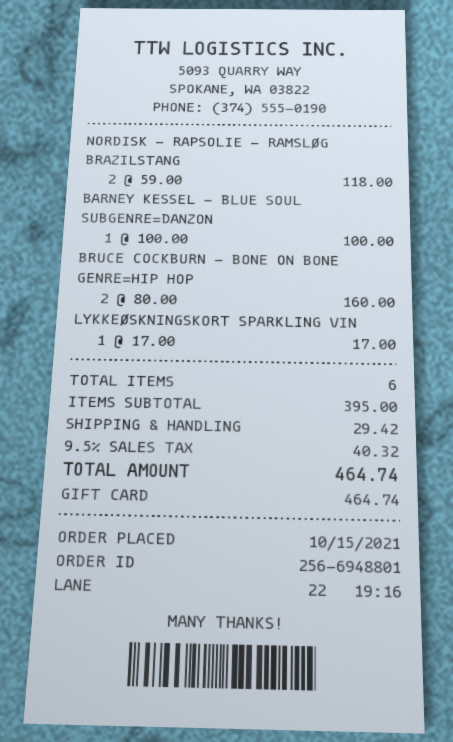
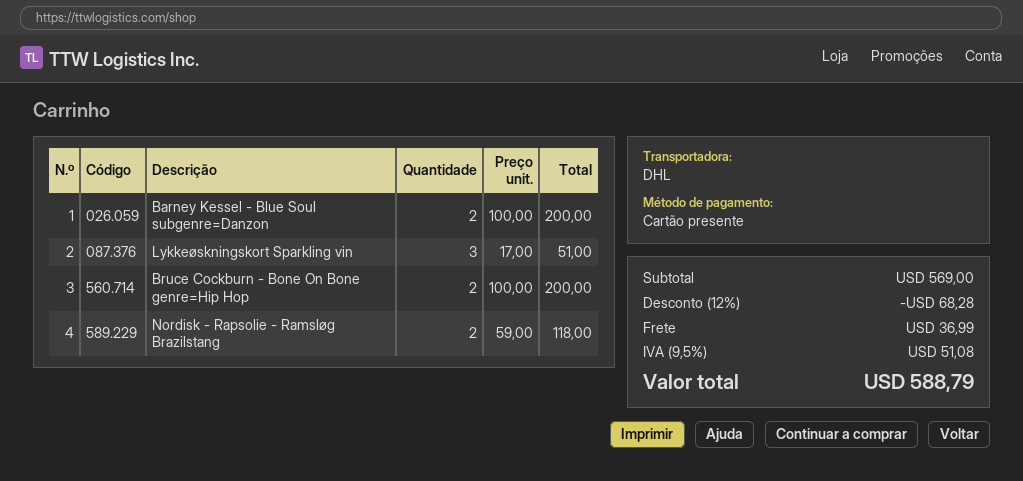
BARNEY KESSEL - BLUE SOUL SUBGENRE=DANZON: 1 x 100.00 = 100.00 -> 2 x 100.00 = 200.00
BRUCE COCKBURN - BONE ON BONE GENRE=HIP HOP: 2 x 80.00 = 160.00 -> 2 x 100.00 = 200.00
LYKKEØSKNINGSKORT SPARKLING VIN: 1 x 17.00 = 17.00 -> 3 x 17.00 = 51.00
subtotal: 395.00 -> 569.00
discount: none -> 12% = 68.28
shipping: 29.42 -> 36.99
tax: 9.5% = 40.32 -> 9.5% = 51.08
total: 464.74 -> 588.79

